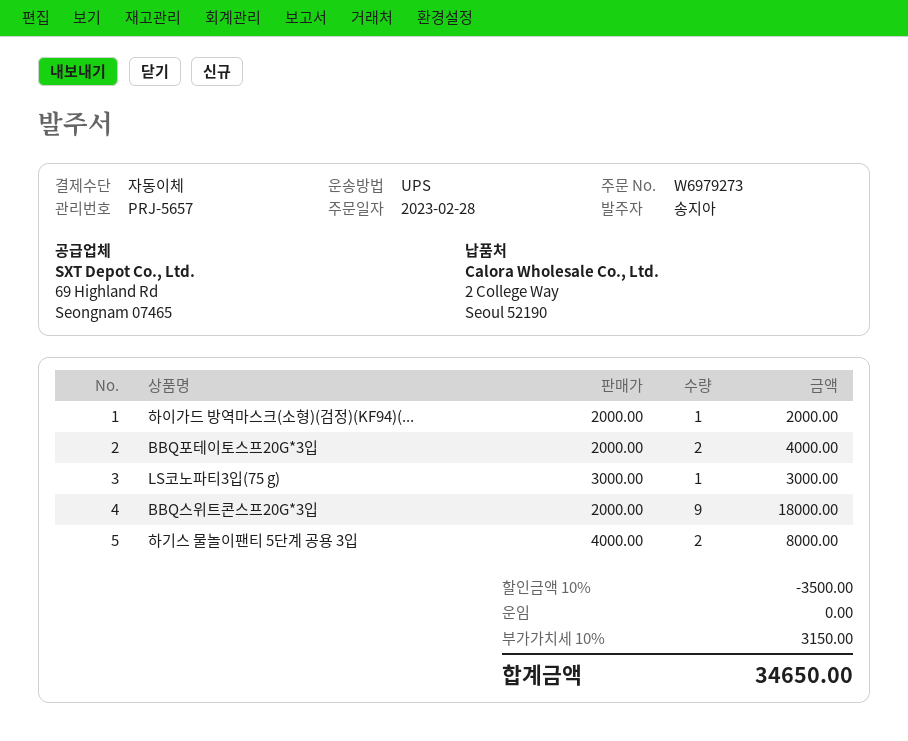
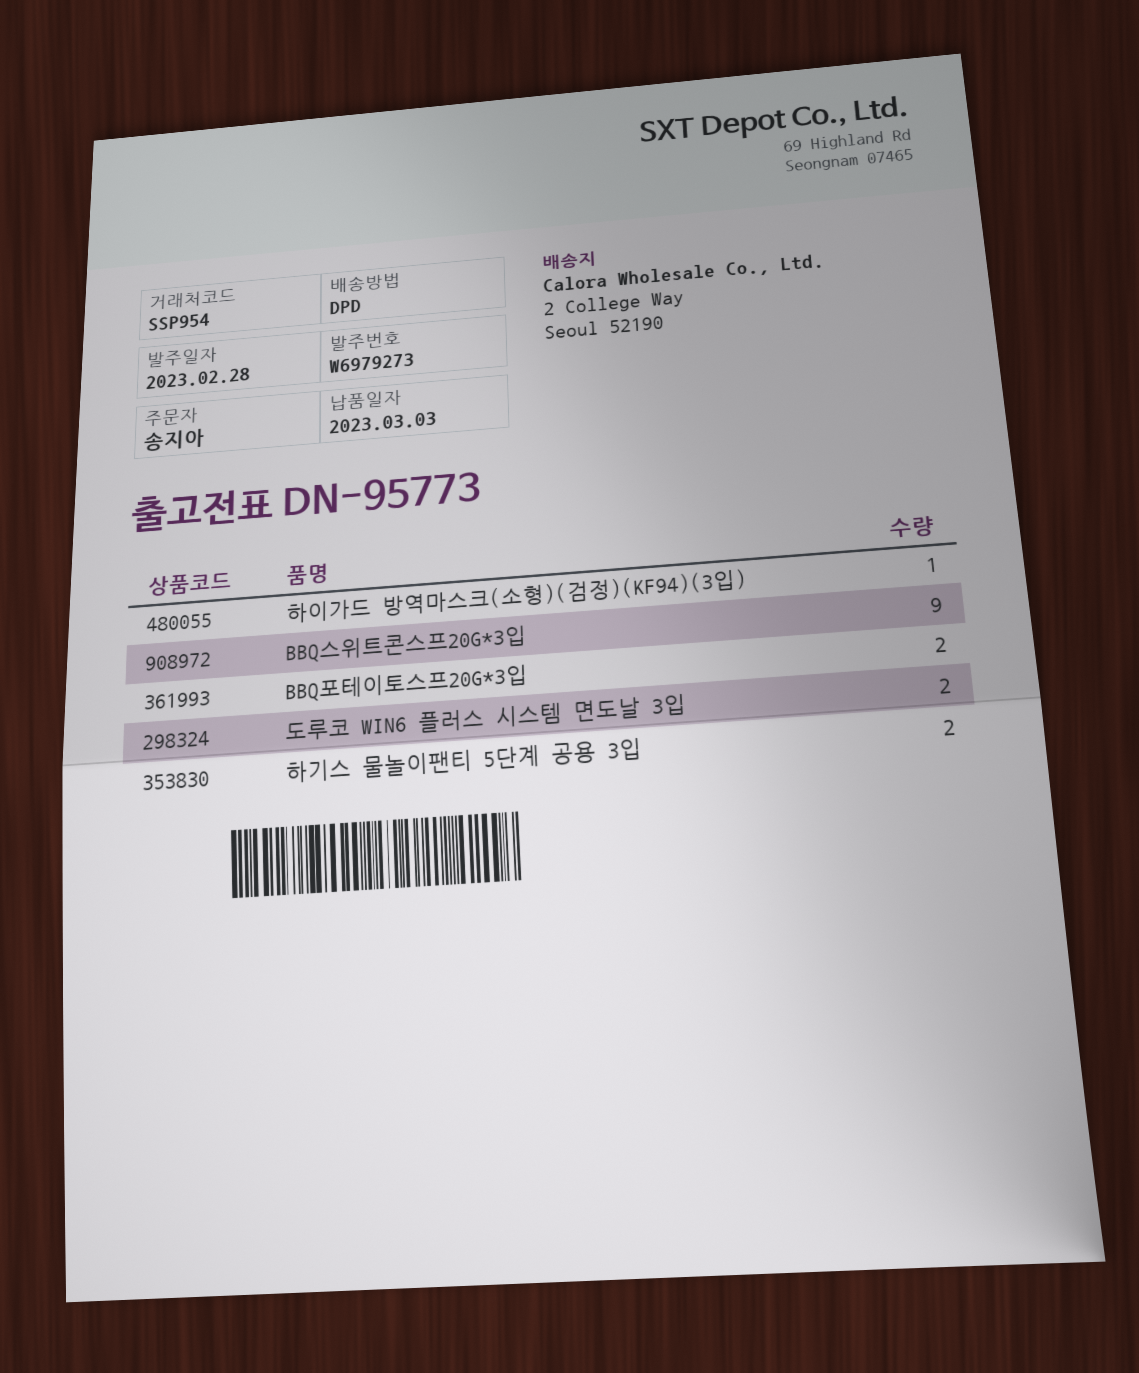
shipping method: UPS -> DPD
LS코노파티3입(75 g): 1 -> none
도루코 WIN6 플러스 시스템 면도날 3입: none -> 2

